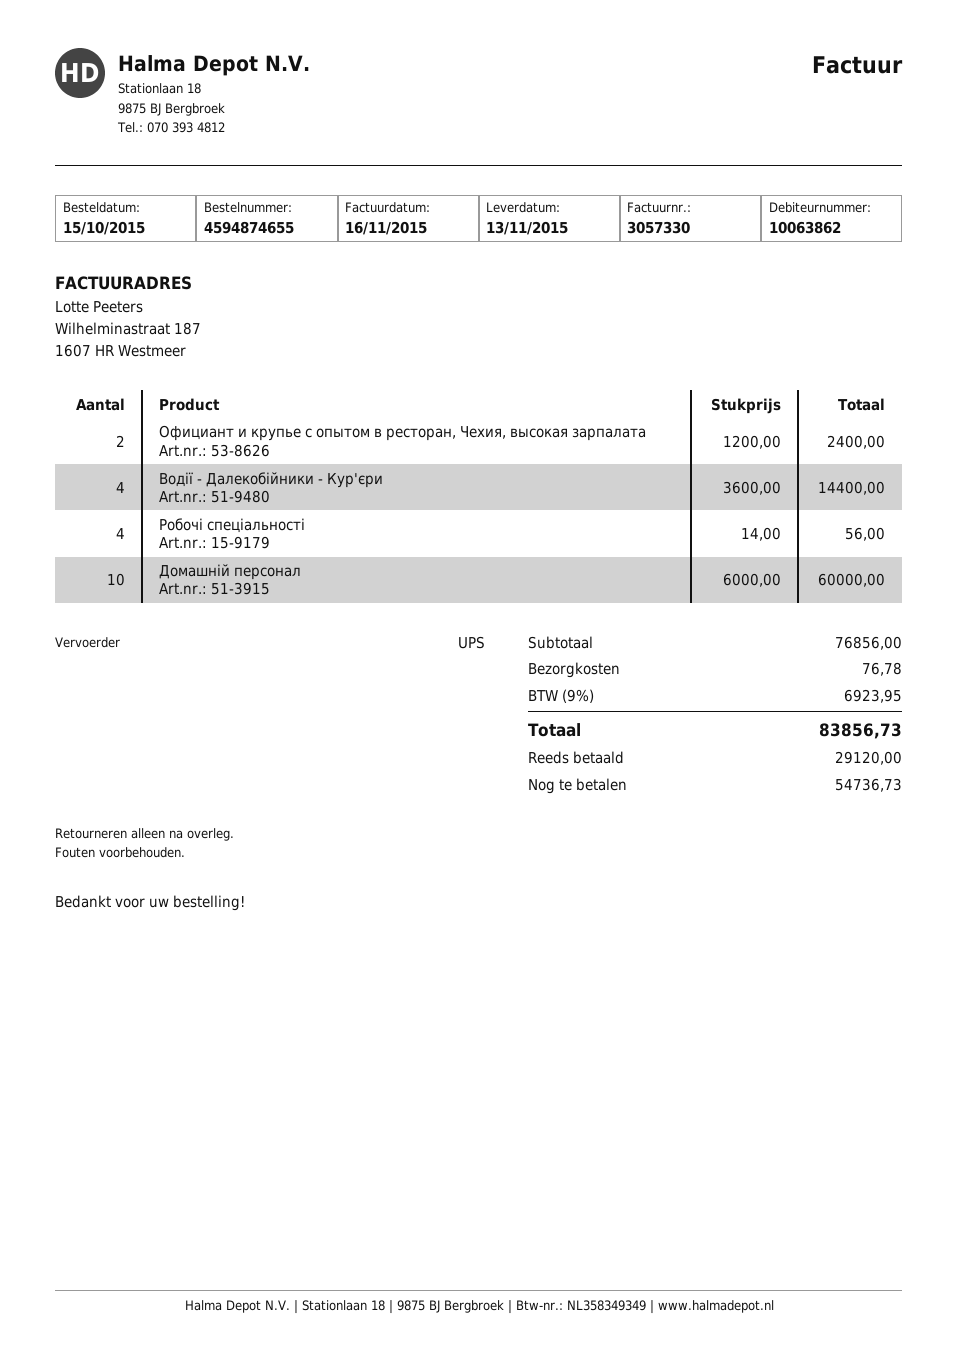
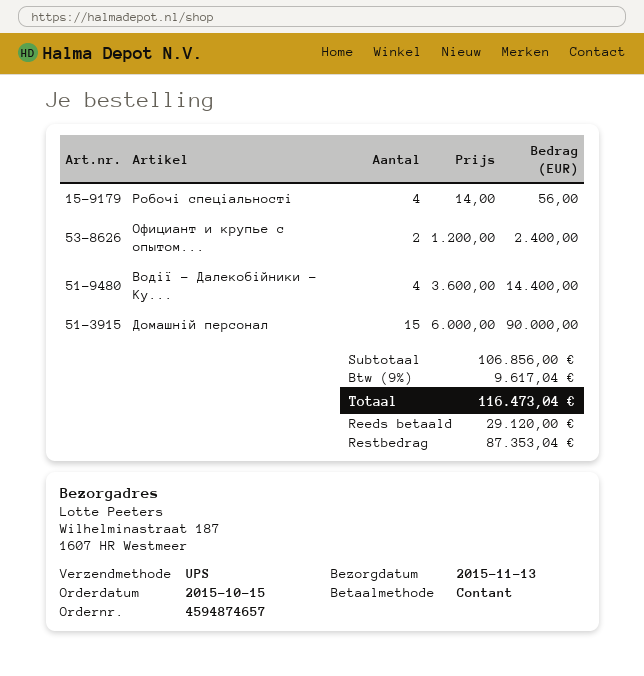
order number: 4594874655 -> 4594874657
Домашній персонал: 10 x 6000.00 = 60000.00 -> 15 x 6000.00 = 90000.00
subtotal: 76856.00 -> 106856.00
shipping: 76.78 -> none
tax: 9% = 6923.95 -> 9% = 9617.04
total: 83856.73 -> 116473.04
balance: 54736.73 -> 87353.04

